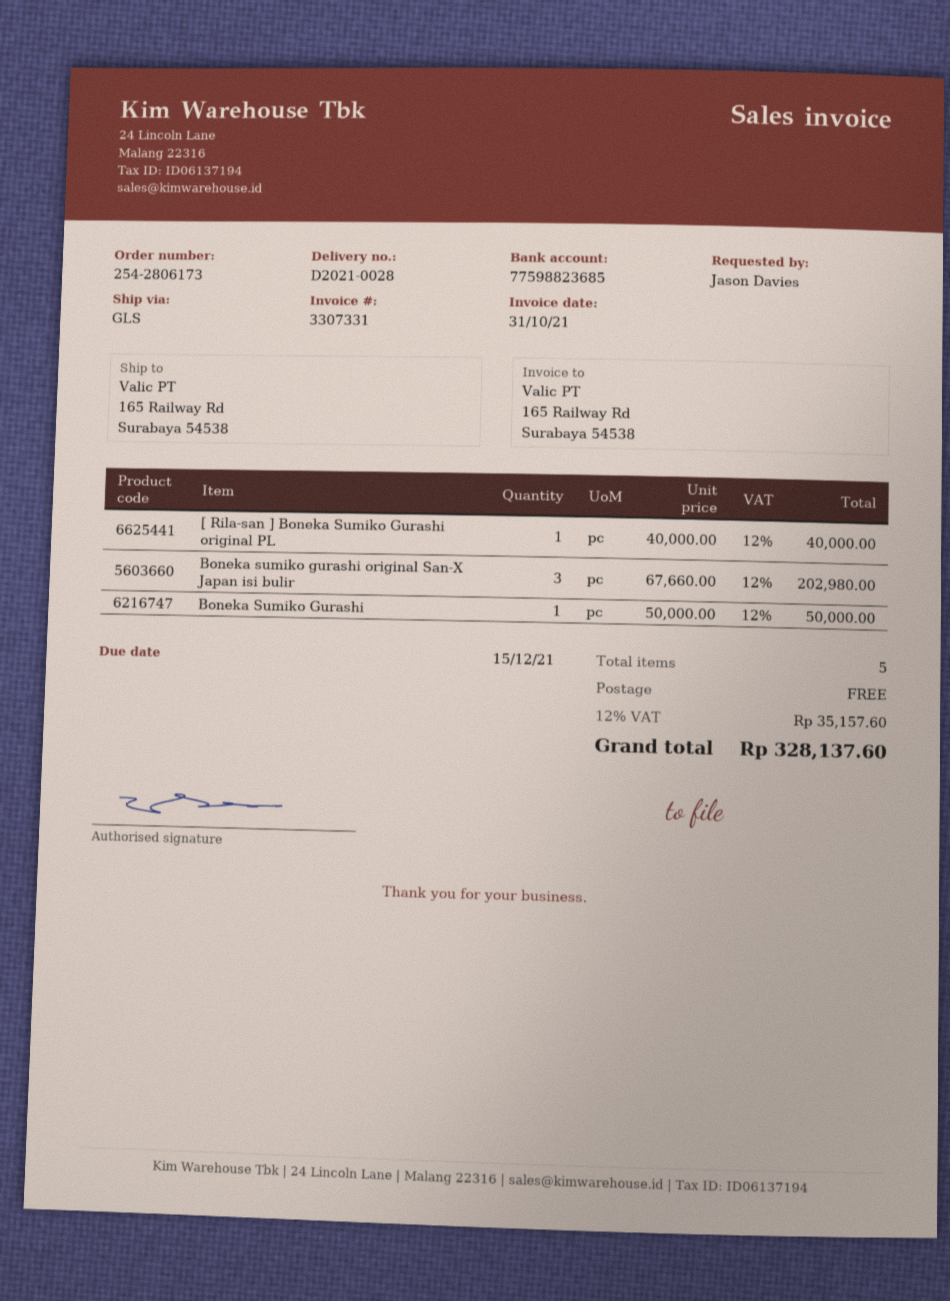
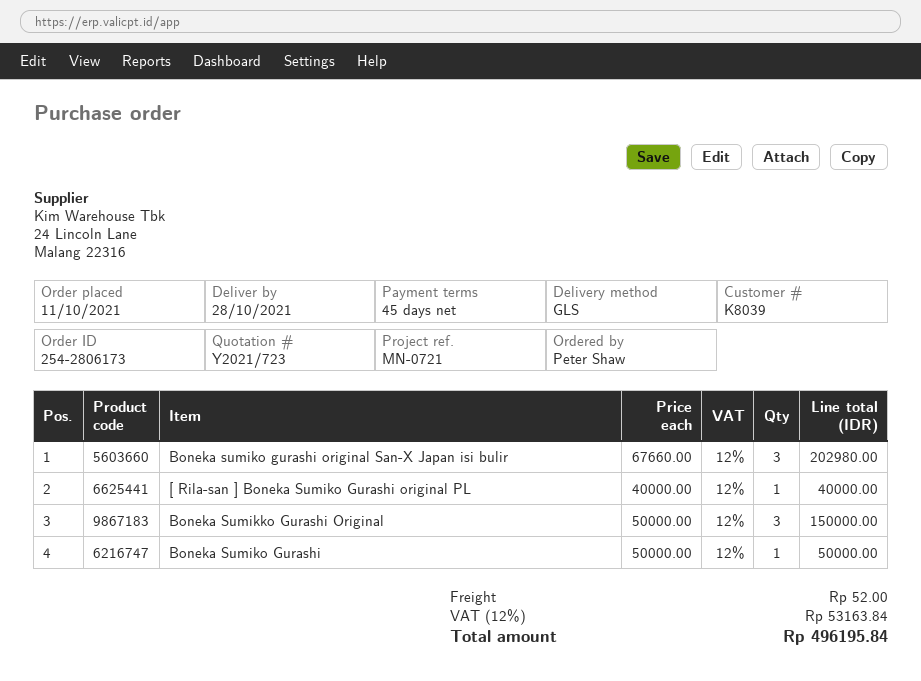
ordered by: Jason Davies -> Peter Shaw
Boneka Sumikko Gurashi Original: none -> 3 x 50000.00 = 150000.00
shipping: 0.00 -> 52.00
tax: 12% = 35157.60 -> 12% = 53163.84
total: 328137.60 -> 496195.84

